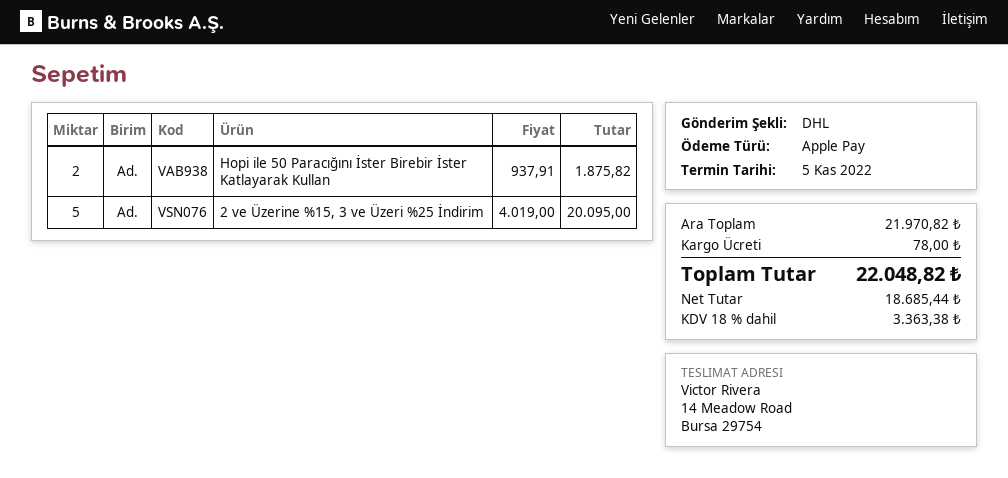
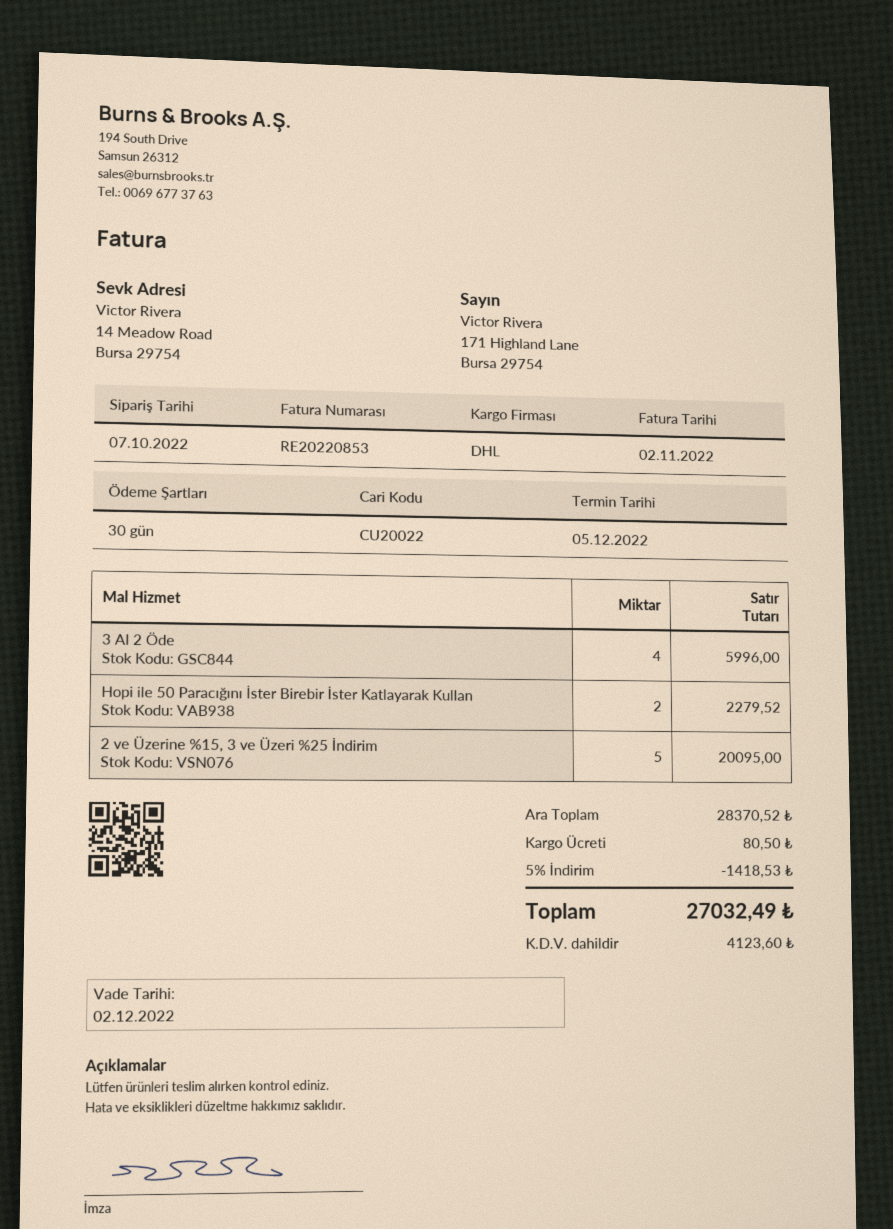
delivery date: 2022-11-05 -> 2022-12-05
Hopi ile 50 Paracığını İster Birebir İster Katlayarak Kullan: 2 for 1875.82 -> 2 for 2279.52
3 Al 2 Öde: none -> 4 for 5996.00
subtotal: 21970.82 -> 28370.52
discount: none -> 5% = 1418.53
shipping: 78.00 -> 80.50
tax: 3363.38 -> 4123.60
total: 22048.82 -> 27032.49

